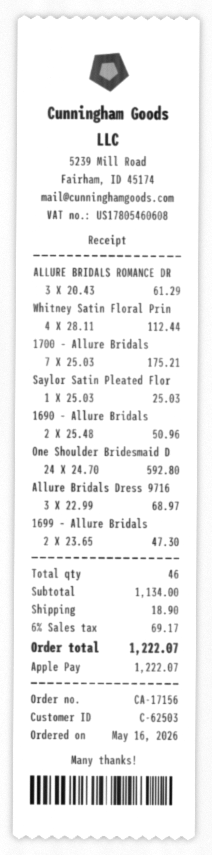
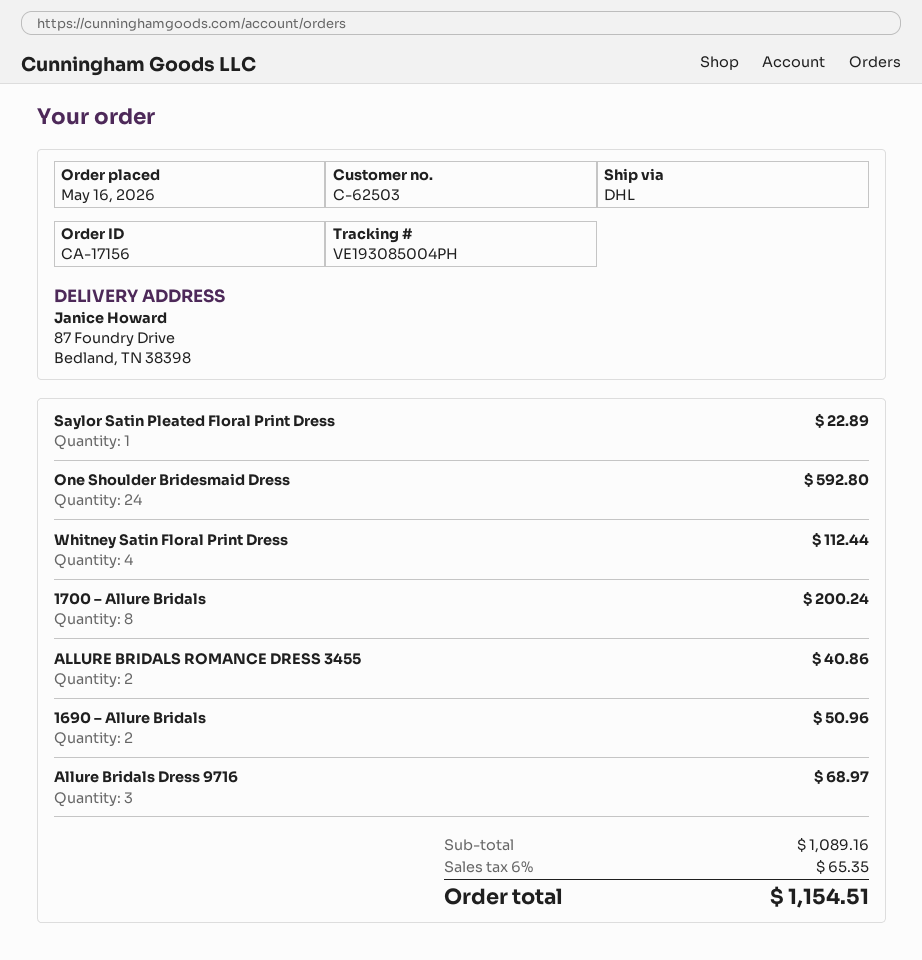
ALLURE BRIDALS ROMANCE DR: 3 for 61.29 -> 2 for 40.86
1700 – Allure Bridals: 7 for 175.21 -> 8 for 200.24
Saylor Satin Pleated Flor: 1 for 25.03 -> 1 for 22.89
1699 – Allure Bridals: 2 for 47.30 -> none
subtotal: 1134.00 -> 1089.16
shipping: 18.90 -> none
tax: 6% = 69.17 -> 6% = 65.35
total: 1222.07 -> 1154.51

